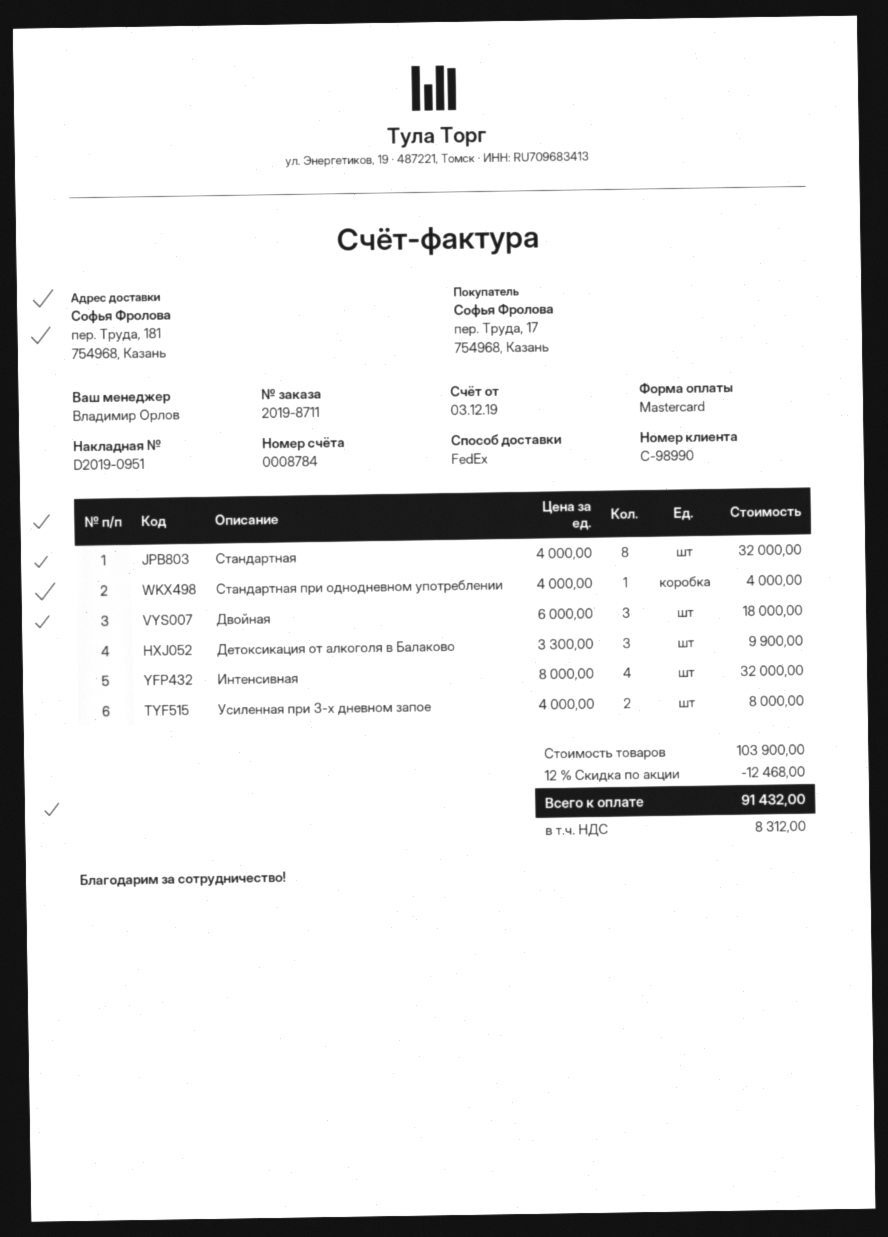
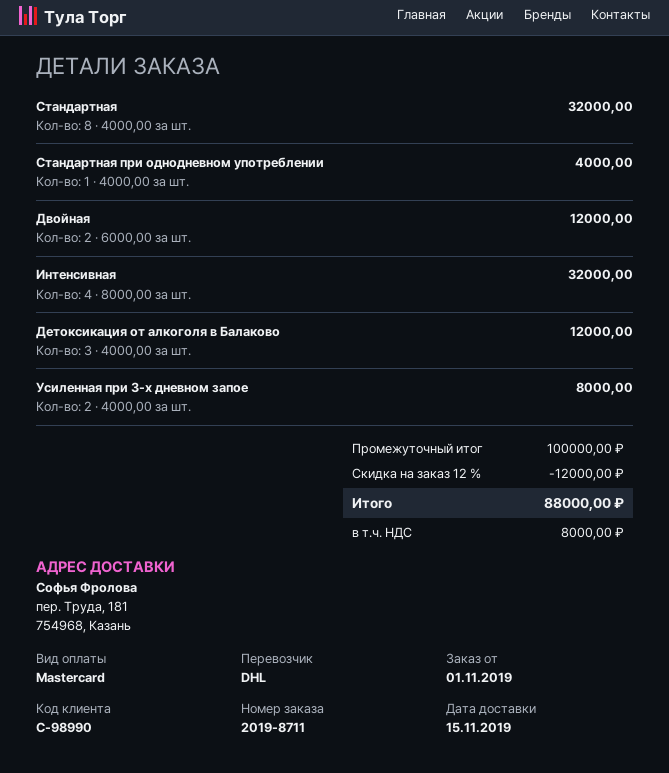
shipping method: FedEx -> DHL
Двойная: 3 x 6000.00 = 18000.00 -> 2 x 6000.00 = 12000.00
Детоксикация от алкоголя в Балаково: 3 x 3300.00 = 9900.00 -> 3 x 4000.00 = 12000.00
subtotal: 103900.00 -> 100000.00
discount: 12% = 12468.00 -> 12% = 12000.00
tax: 8312.00 -> 8000.00
total: 91432.00 -> 88000.00

